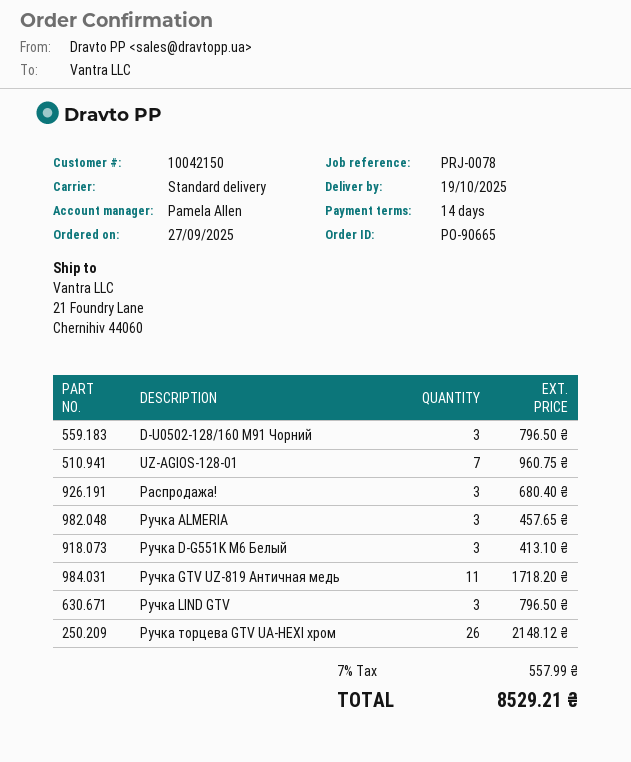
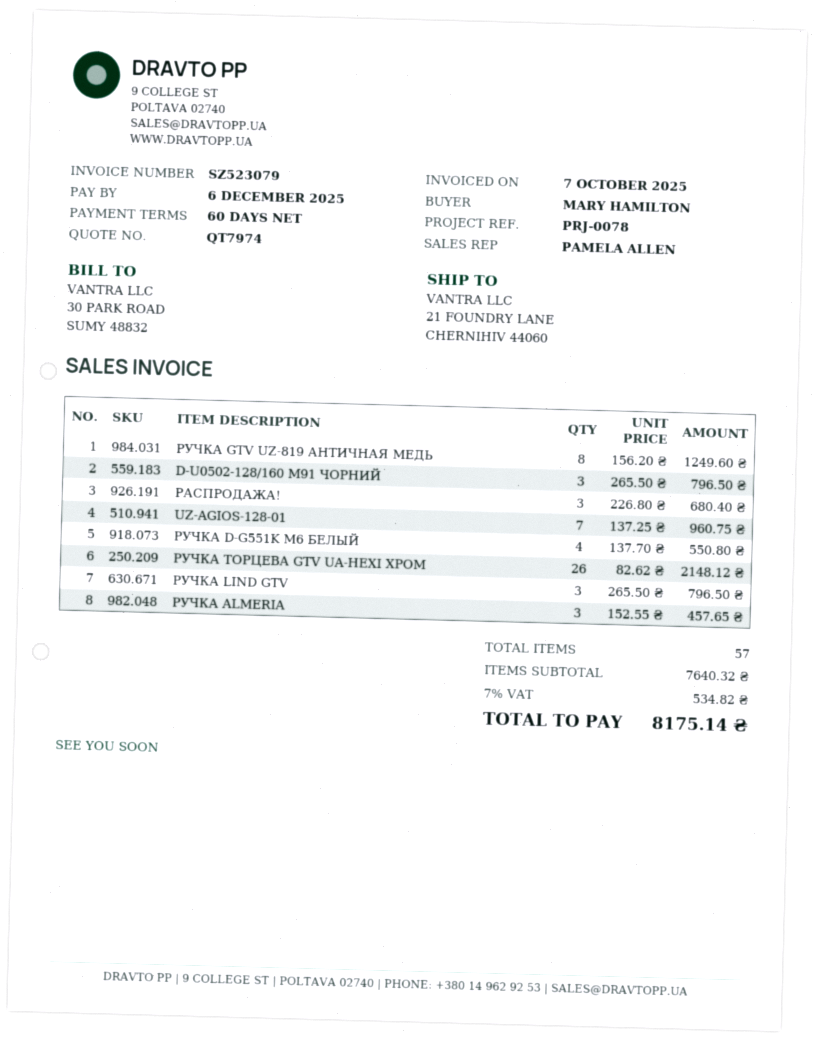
payment terms: 14 days -> 60 days
Ручка D-G551K M6 Белый: 3 for 413.10 -> 4 for 550.80
Ручка GTV UZ-819 Античная медь: 11 for 1718.20 -> 8 for 1249.60
tax: 7% = 557.99 -> 7% = 534.82
total: 8529.21 -> 8175.14

